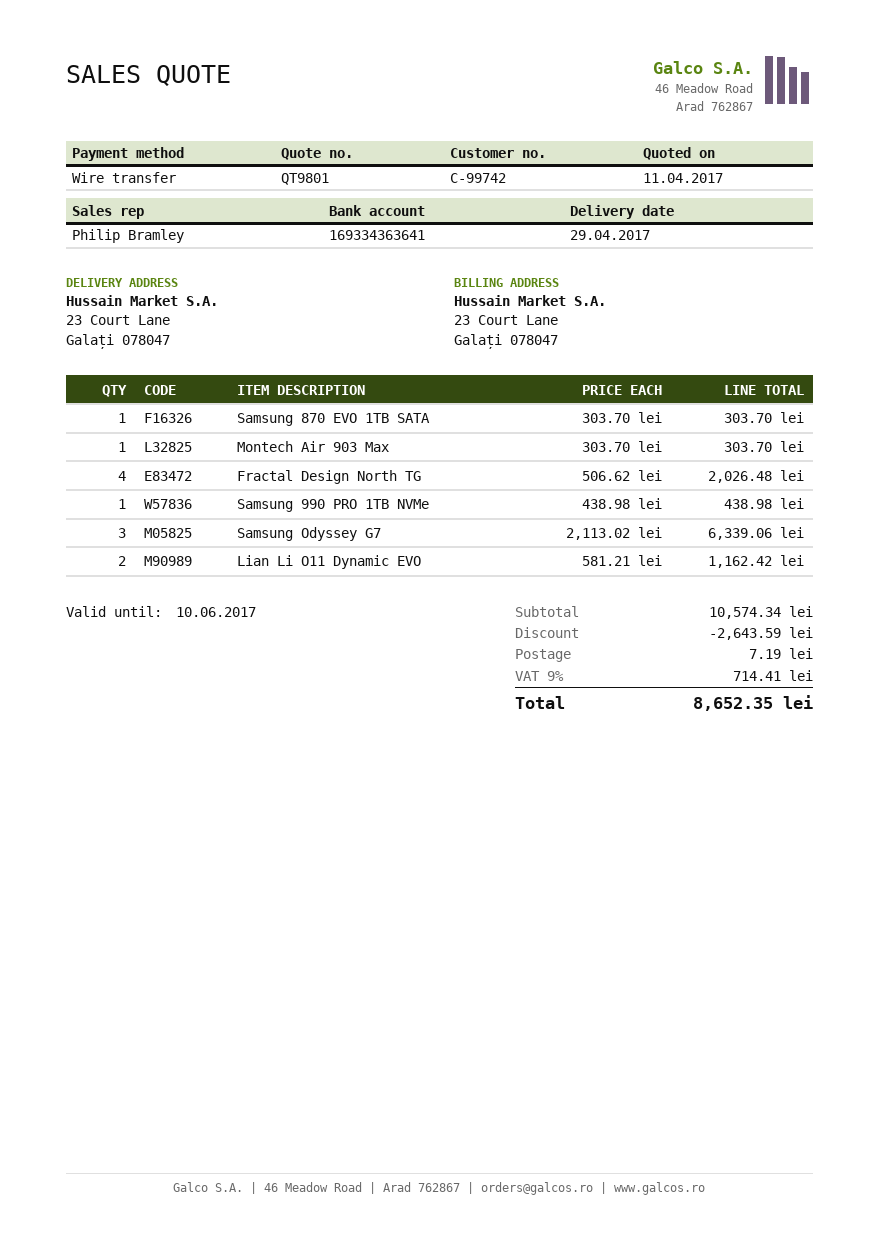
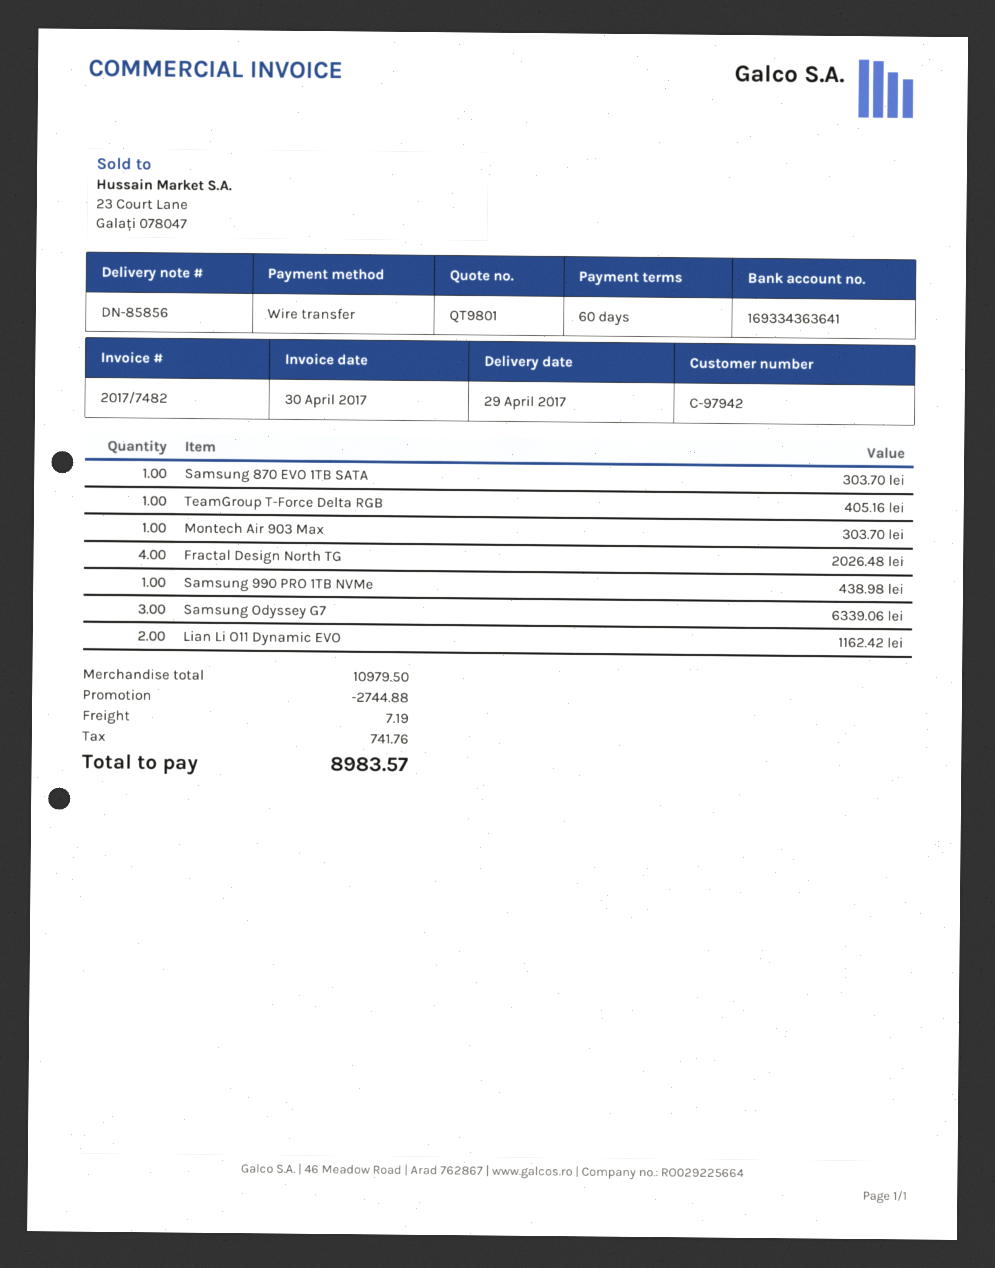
customer number: C-99742 -> C-97942
TeamGroup T-Force Delta RGB: none -> 1 for 405.16
subtotal: 10574.34 -> 10979.50
discount: 2643.59 -> 2744.88
tax: 714.41 -> 741.76
total: 8652.35 -> 8983.57

